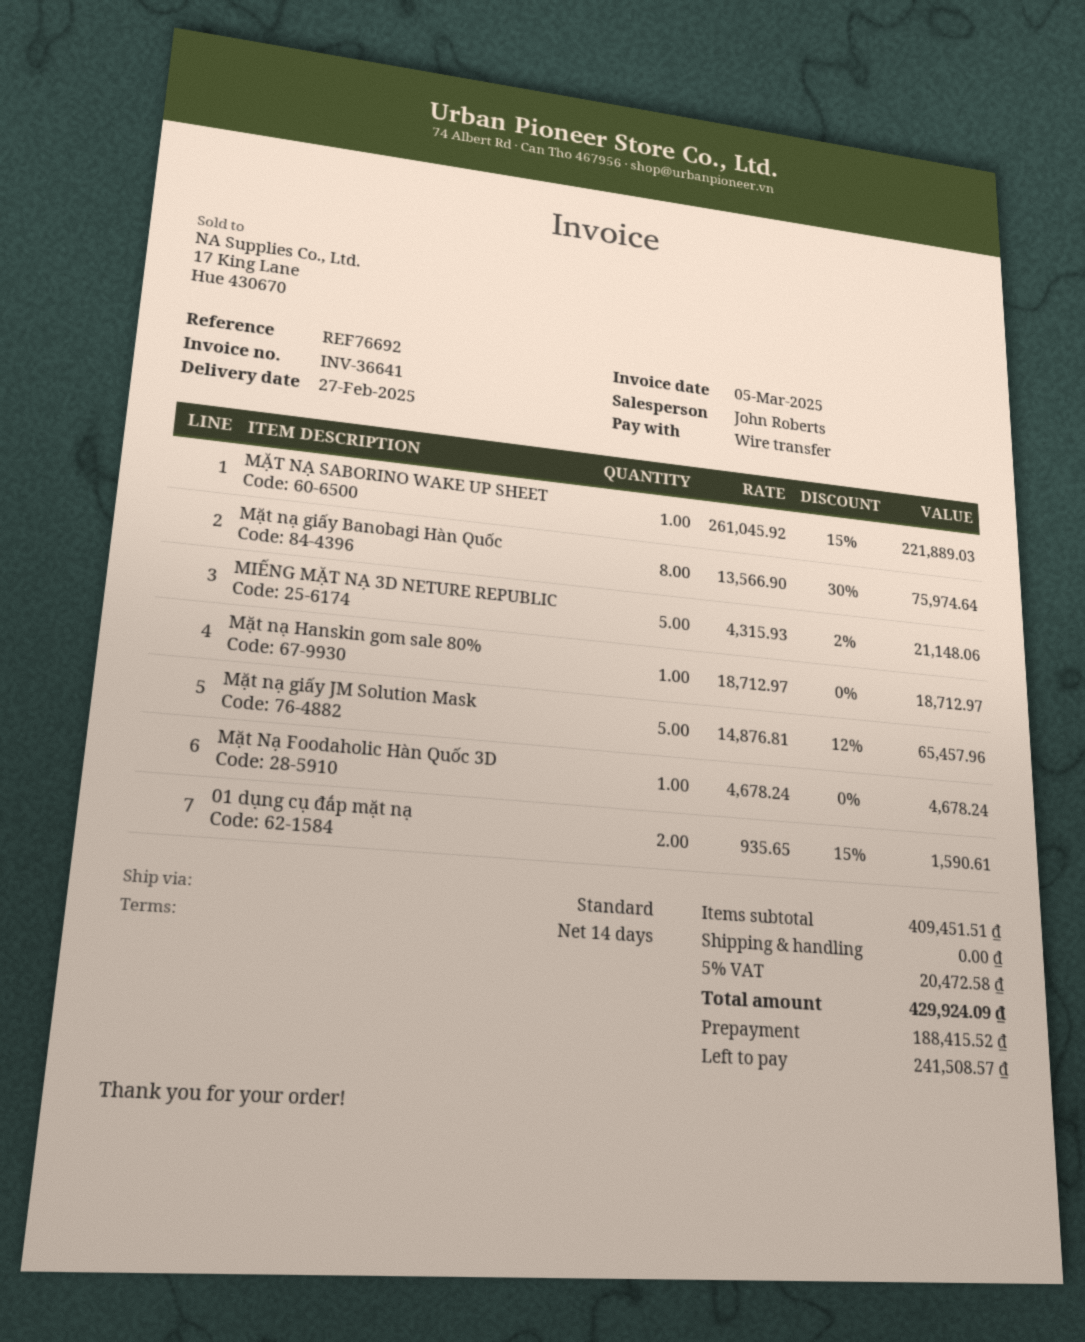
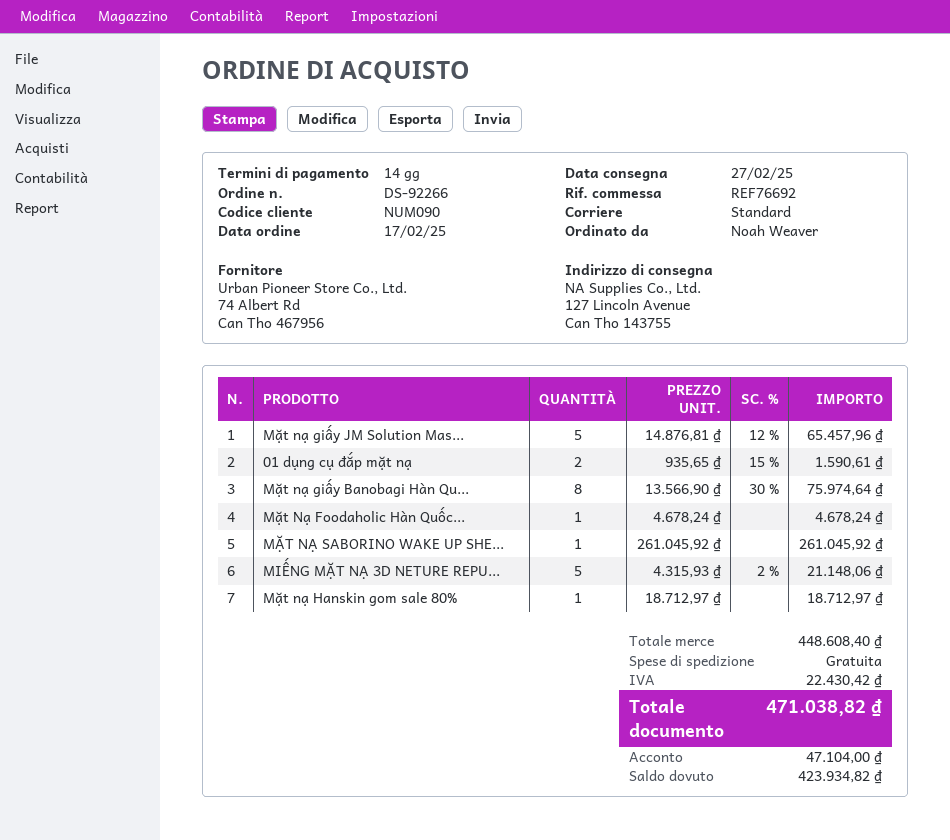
MẶT NẠ SABORINO WAKE UP SHEET: 1 x 261045.92 - 15% = 221889.03 -> 1 x 261045.92 = 261045.92
subtotal: 409451.51 -> 448608.40
tax: 20472.58 -> 22430.42
total: 429924.09 -> 471038.82
deposit: 188415.52 -> 47104.00
balance: 241508.57 -> 423934.82

